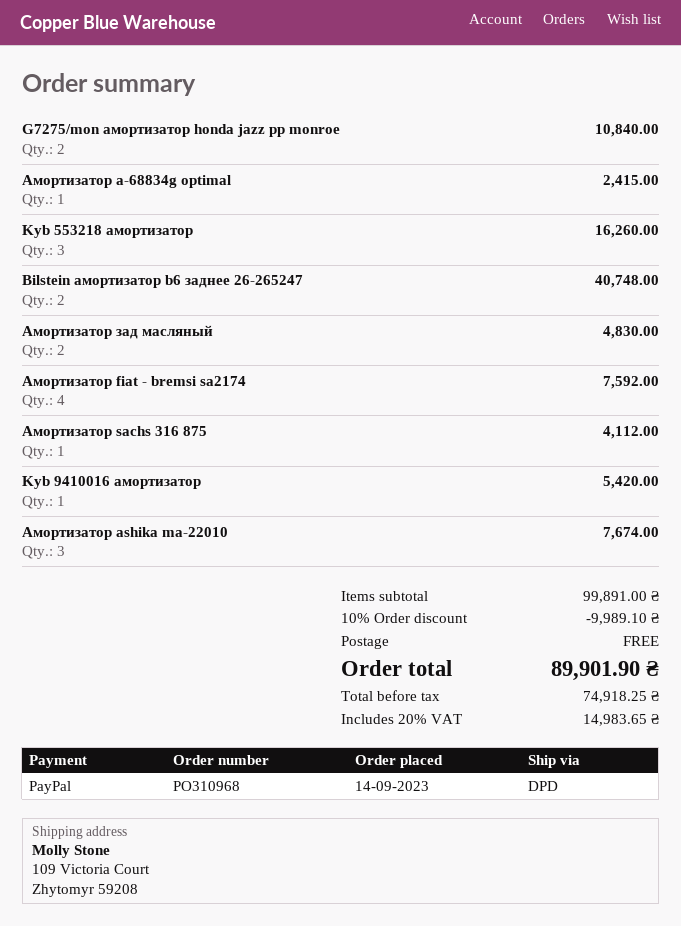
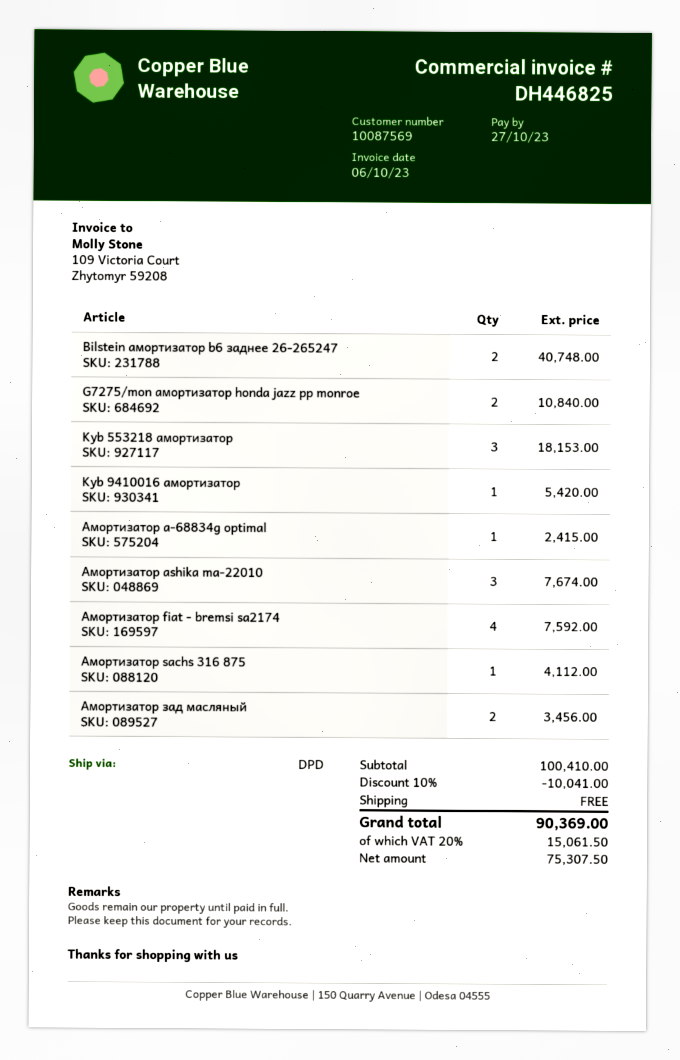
Kyb 553218 амортизатор: 3 for 16260.00 -> 3 for 18153.00
Амортизатор зад масляный: 2 for 4830.00 -> 2 for 3456.00
subtotal: 99891.00 -> 100410.00
discount: 10% = 9989.10 -> 10% = 10041.00
net: 74918.25 -> 75307.50
tax: 20% = 14983.65 -> 20% = 15061.50
total: 89901.90 -> 90369.00

